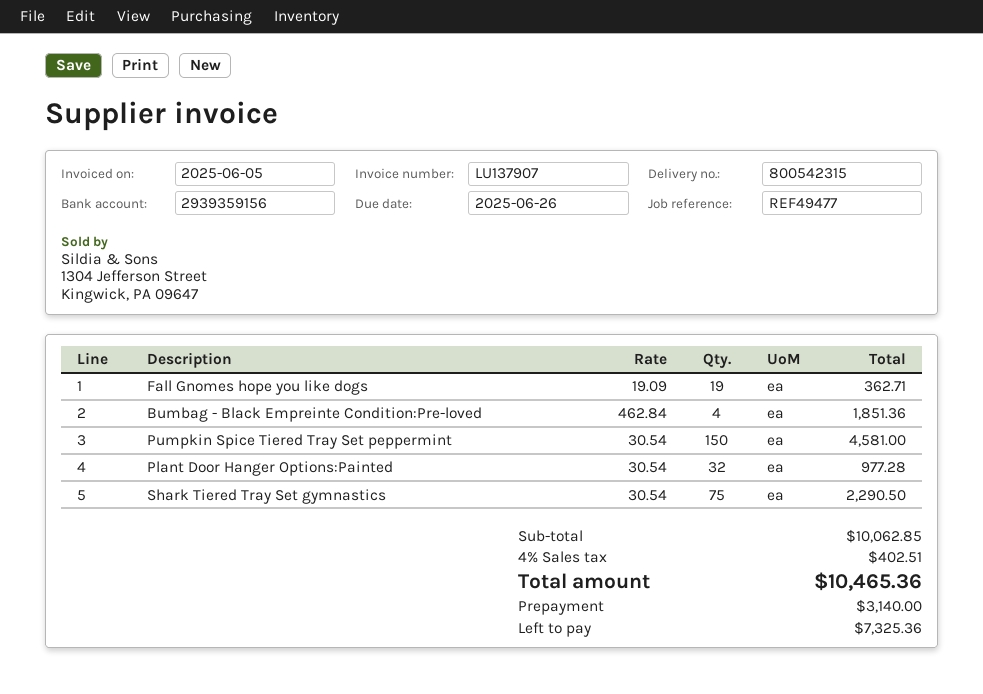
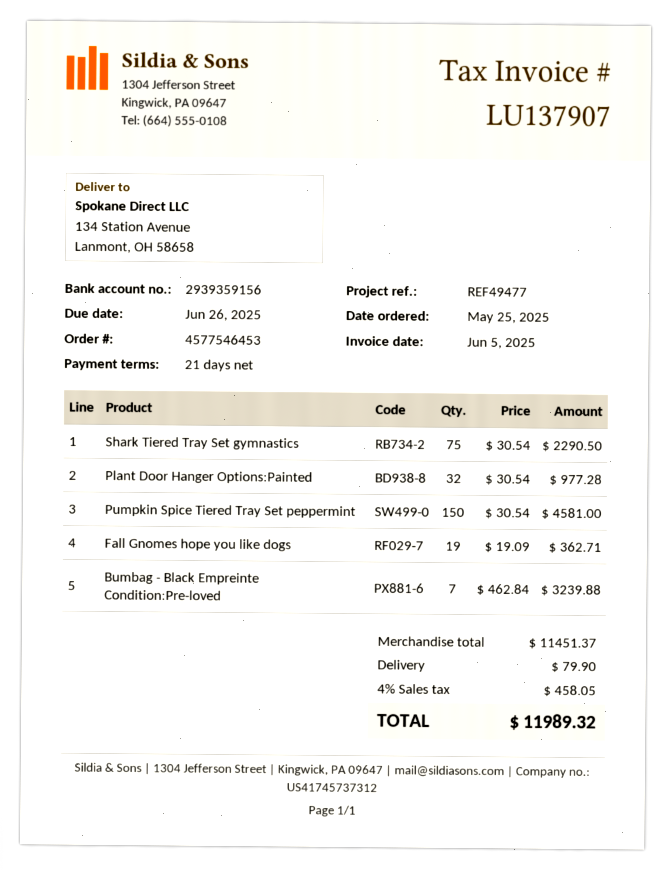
Bumbag - Black Empreinte Condition:Pre-loved: 4 x 462.84 = 1851.36 -> 7 x 462.84 = 3239.88
subtotal: 10062.85 -> 11451.37
shipping: none -> 79.90
tax: 4% = 402.51 -> 4% = 458.05
total: 10465.36 -> 11989.32

